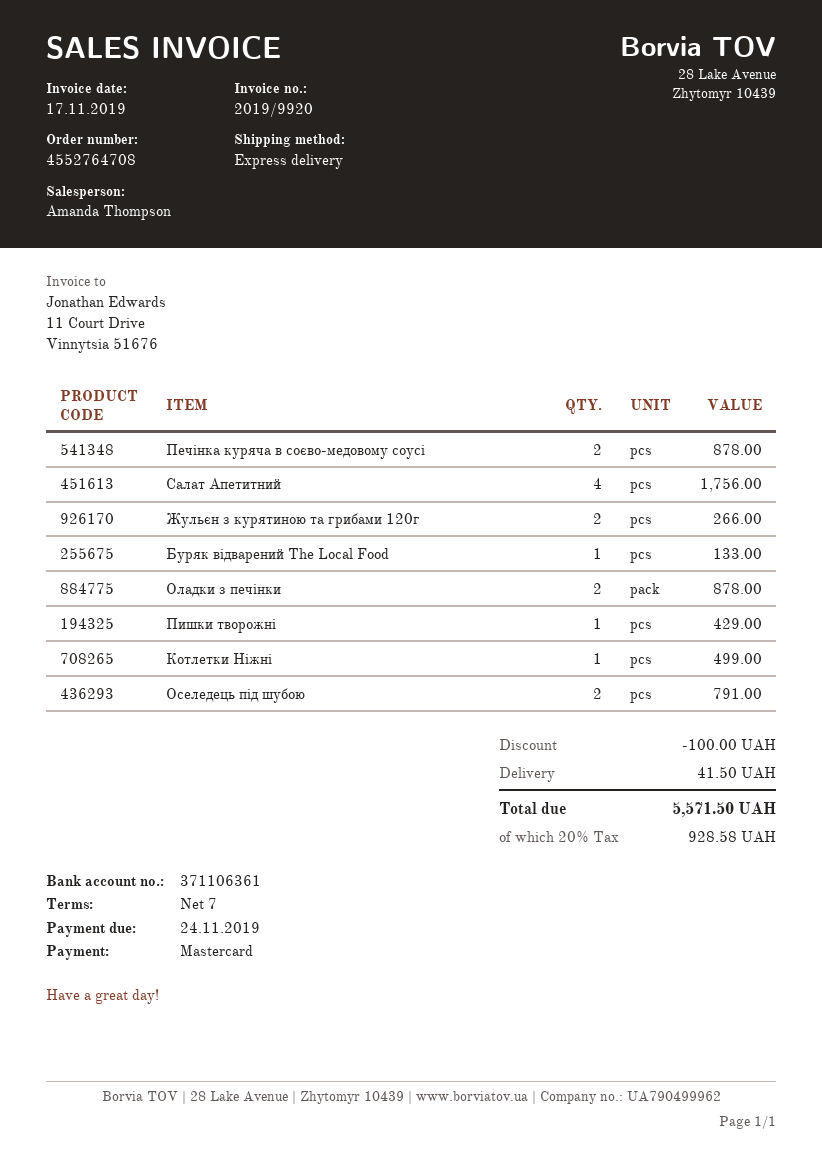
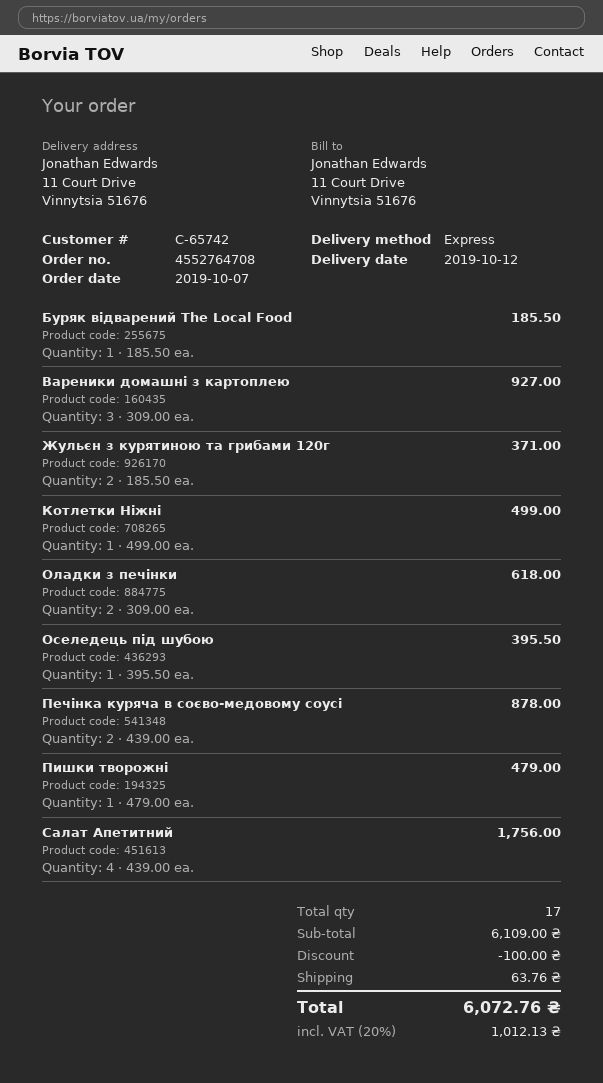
Жульєн з курятиною та грибами 120г: 2 for 266.00 -> 2 for 371.00
Буряк відварений The Local Food: 1 for 133.00 -> 1 for 185.50
Оладки з печінки: 2 for 878.00 -> 2 for 618.00
Пишки творожні: 1 for 429.00 -> 1 for 479.00
Оселедець під шубою: 2 for 791.00 -> 1 for 395.50
Вареники домашні з картоплею: none -> 3 for 927.00
shipping: 41.50 -> 63.76
tax: 20% = 928.58 -> 20% = 1012.13
total: 5571.50 -> 6072.76

